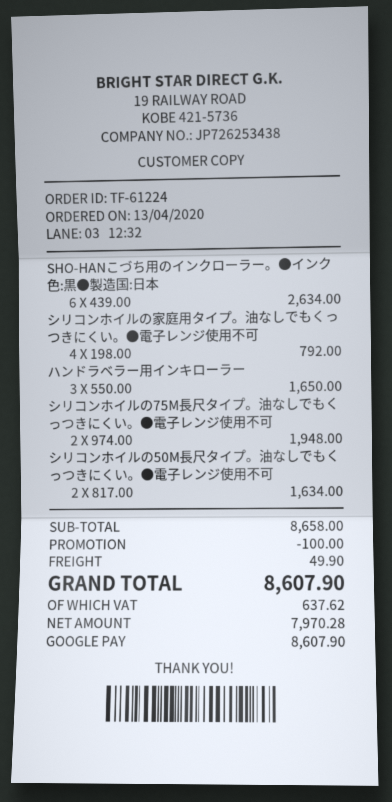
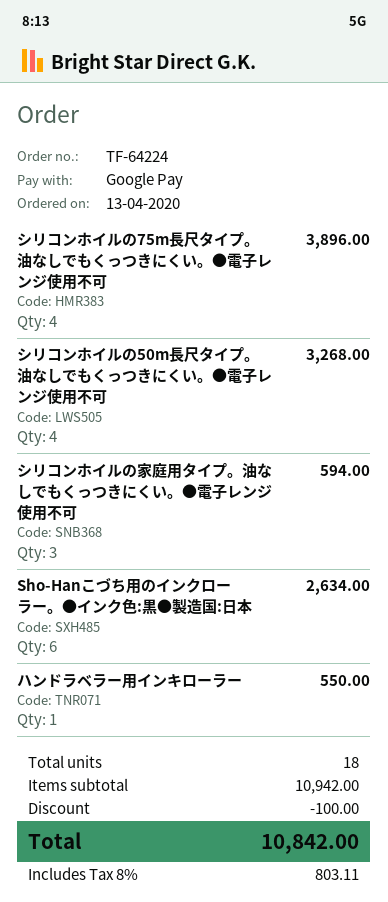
order number: TF-61224 -> TF-64224
シリコンホイルの家庭用タイプ。油なしでもくっつきにくい。●電子レンジ使用不可: 4 for 792.00 -> 3 for 594.00
ハンドラベラー用インキローラー: 3 for 1650.00 -> 1 for 550.00
シリコンホイルの75M長尺タイプ。油なしでもくっつきにくい。●電子レンジ使用不可: 2 for 1948.00 -> 4 for 3896.00
シリコンホイルの50M長尺タイプ。油なしでもくっつきにくい。●電子レンジ使用不可: 2 for 1634.00 -> 4 for 3268.00
subtotal: 8658.00 -> 10942.00
shipping: 49.90 -> none
tax: 637.62 -> 803.11
total: 8607.90 -> 10842.00

